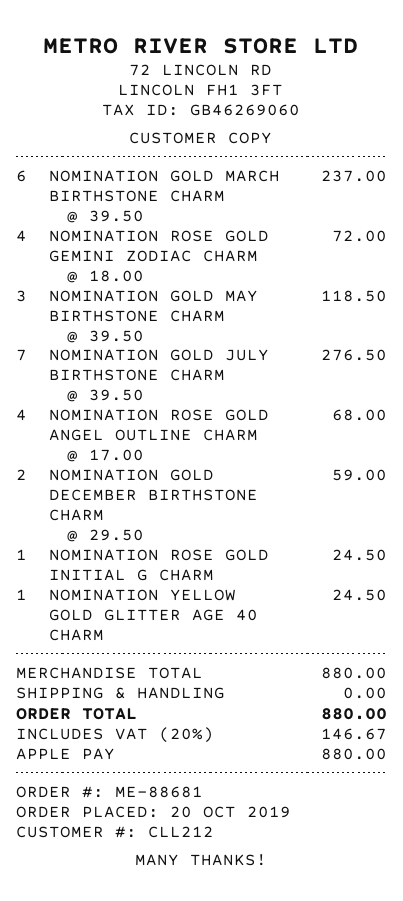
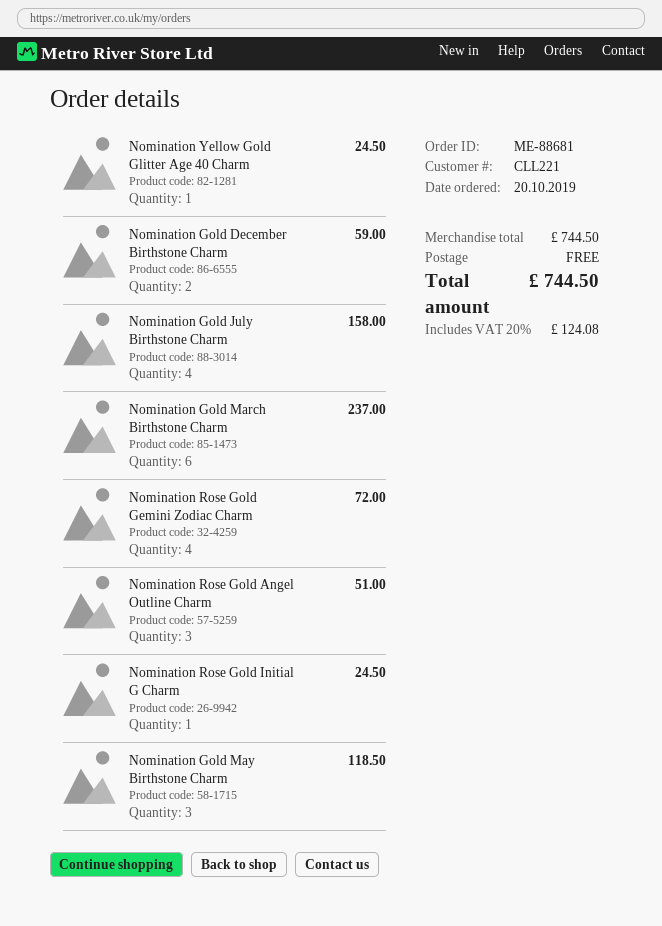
customer number: CLL212 -> CLL221
NOMINATION GOLD JULY BIRTHSTONE CHARM: 7 for 276.50 -> 4 for 158.00
NOMINATION ROSE GOLD ANGEL OUTLINE CHARM: 4 for 68.00 -> 3 for 51.00
subtotal: 880.00 -> 744.50
tax: 20% = 146.67 -> 20% = 124.08
total: 880.00 -> 744.50

